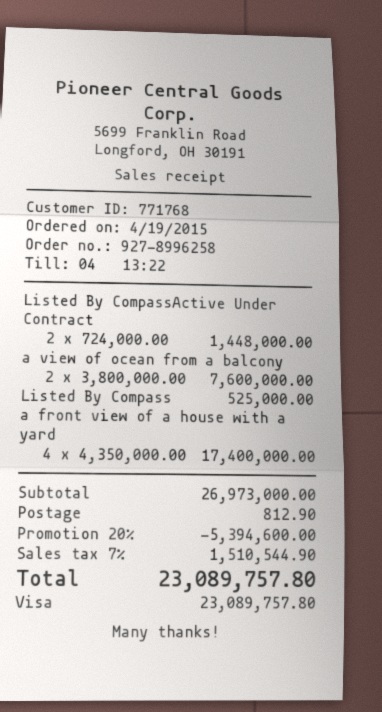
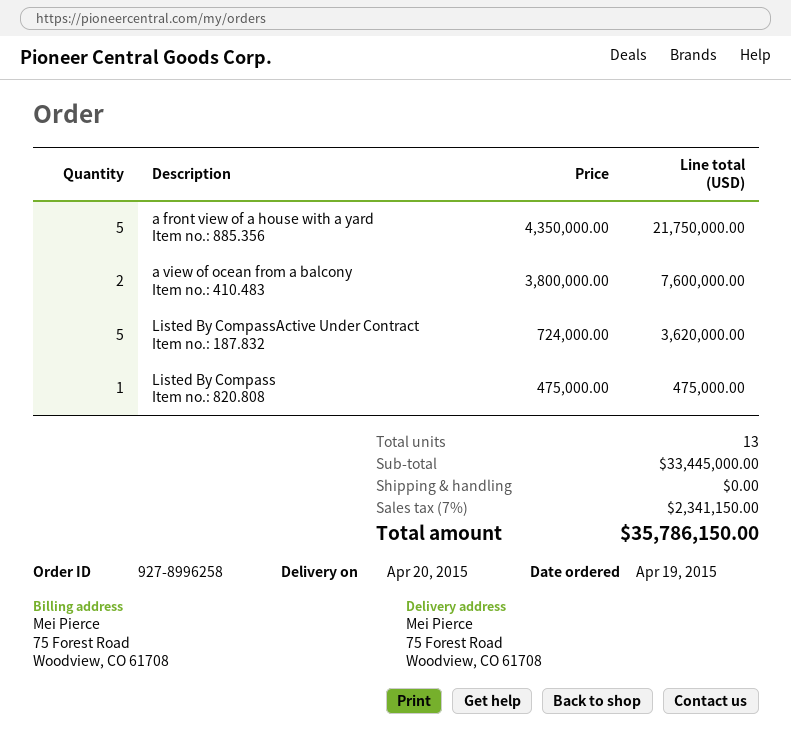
Listed By CompassActive Under Contract: 2 x 724000.00 = 1448000.00 -> 5 x 724000.00 = 3620000.00
Listed By Compass: 1 x 525000.00 = 525000.00 -> 1 x 475000.00 = 475000.00
a front view of a house with a yard: 4 x 4350000.00 = 17400000.00 -> 5 x 4350000.00 = 21750000.00
subtotal: 26973000.00 -> 33445000.00
discount: 20% = 5394600.00 -> none
shipping: 812.90 -> 0.00
tax: 7% = 1510544.90 -> 7% = 2341150.00
total: 23089757.80 -> 35786150.00

